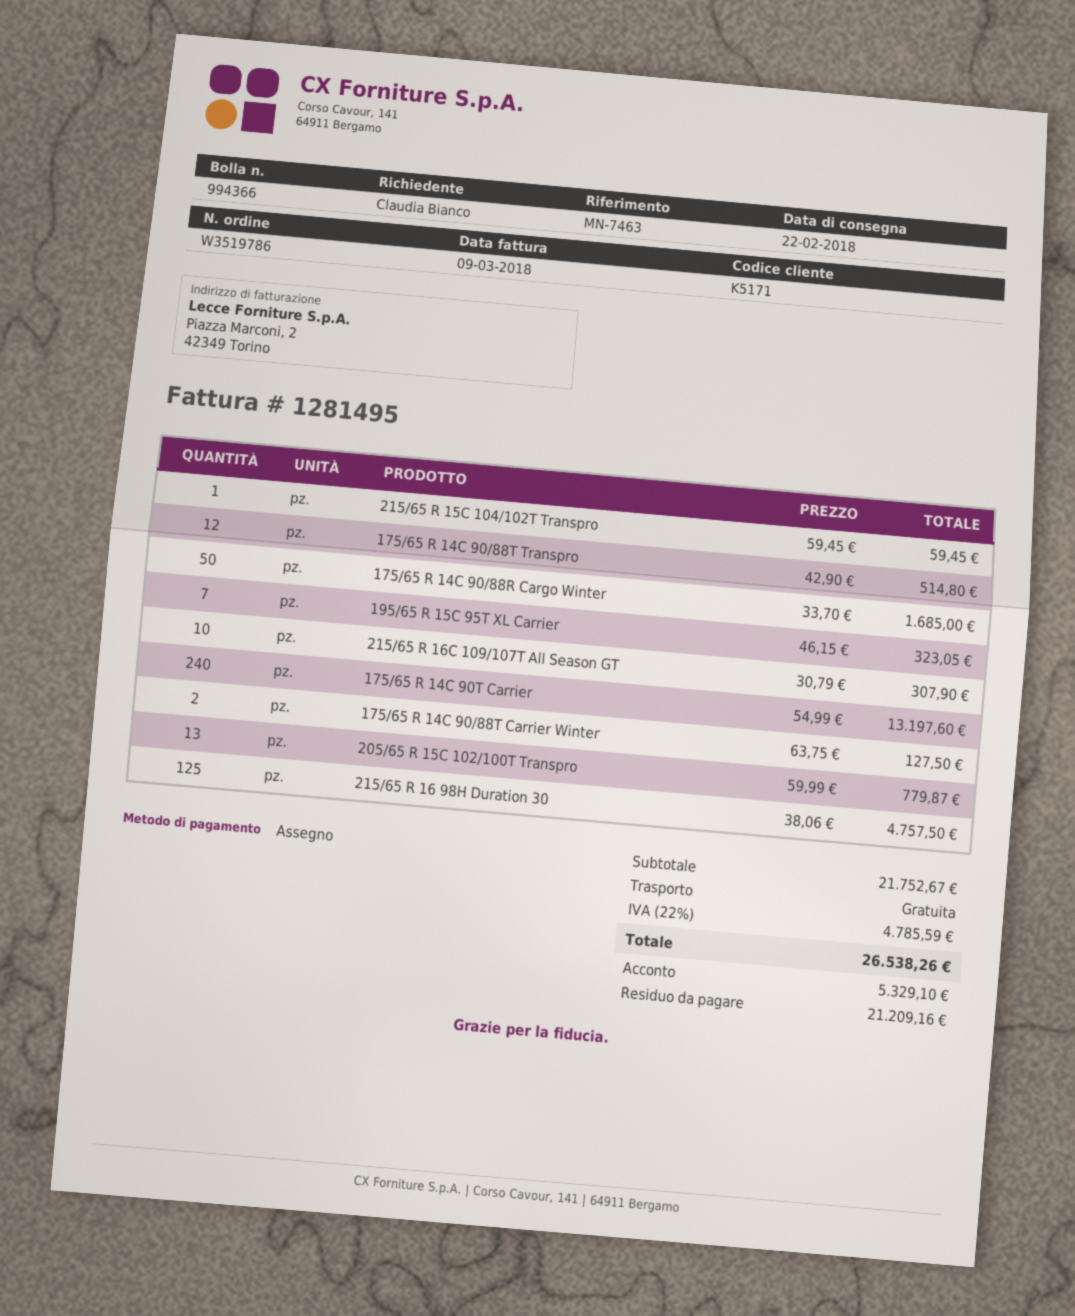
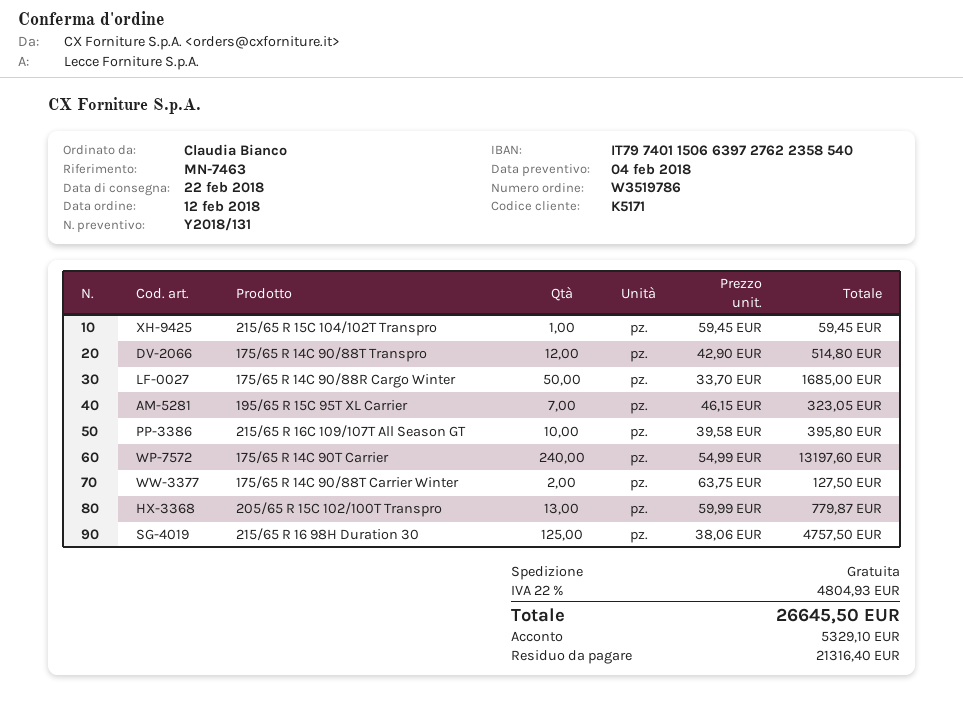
215/65 R 16C 109/107T All Season GT: 10 x 30.79 = 307.90 -> 10 x 39.58 = 395.80
tax: 22% = 4785.59 -> 22% = 4804.93
total: 26538.26 -> 26645.50
balance: 21209.16 -> 21316.40

